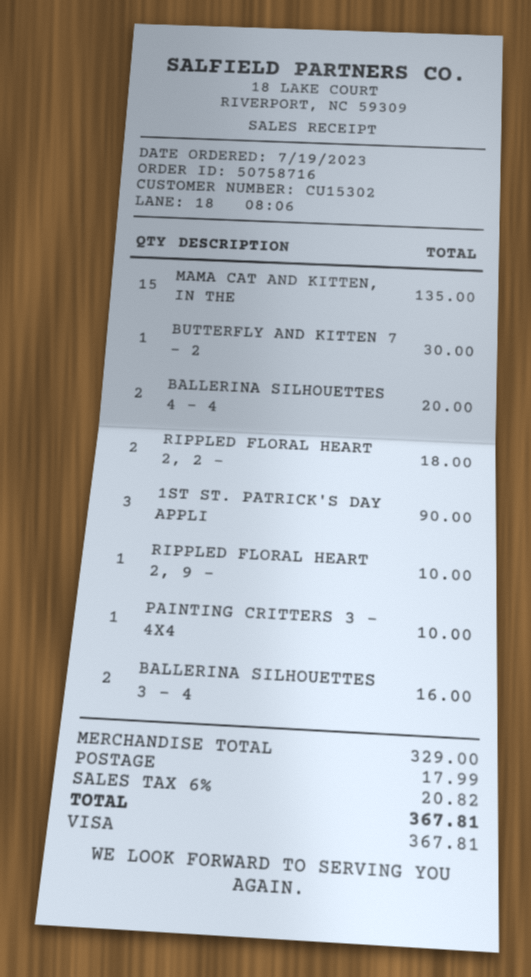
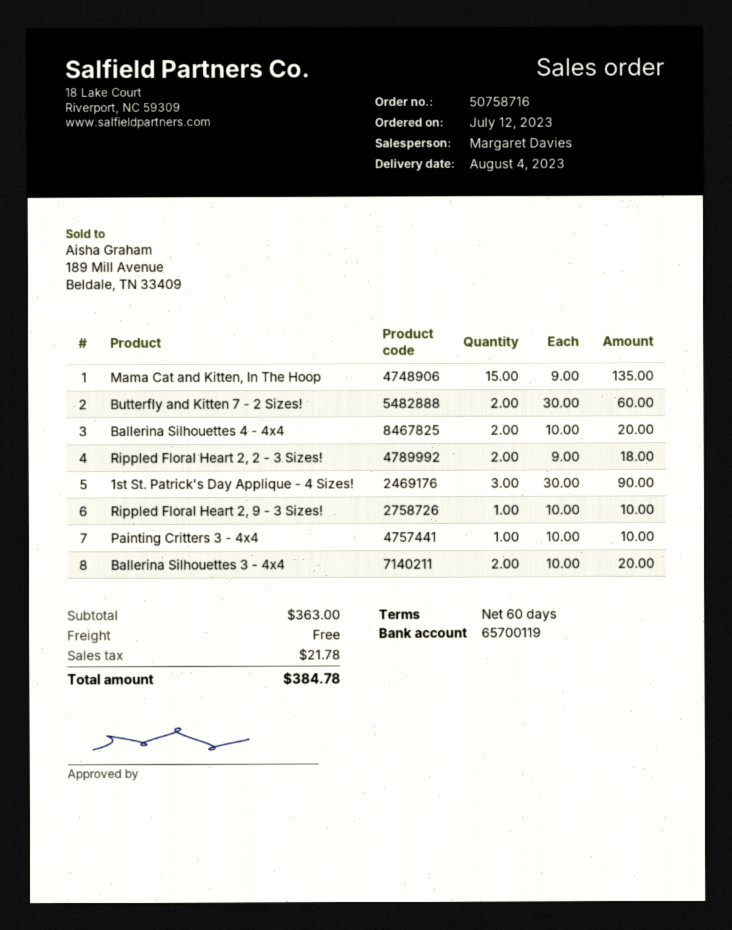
order date: 2023-07-19 -> 2023-07-12
BUTTERFLY AND KITTEN 7 - 2: 1 for 30.00 -> 2 for 60.00
BALLERINA SILHOUETTES 3 - 4: 2 for 16.00 -> 2 for 20.00
subtotal: 329.00 -> 363.00
shipping: 17.99 -> 0.00
tax: 20.82 -> 21.78
total: 367.81 -> 384.78

